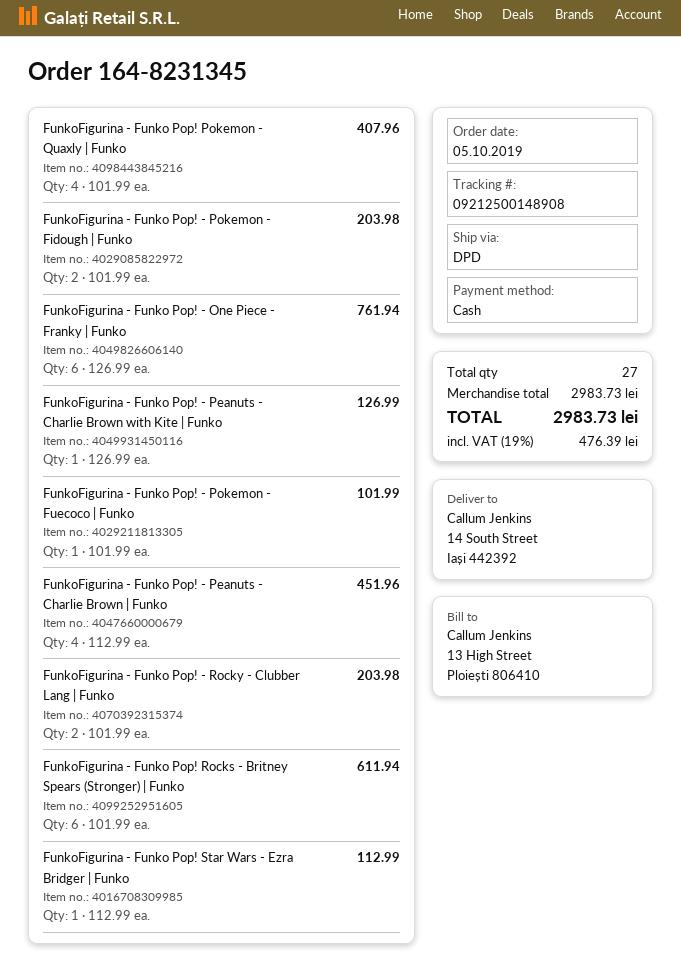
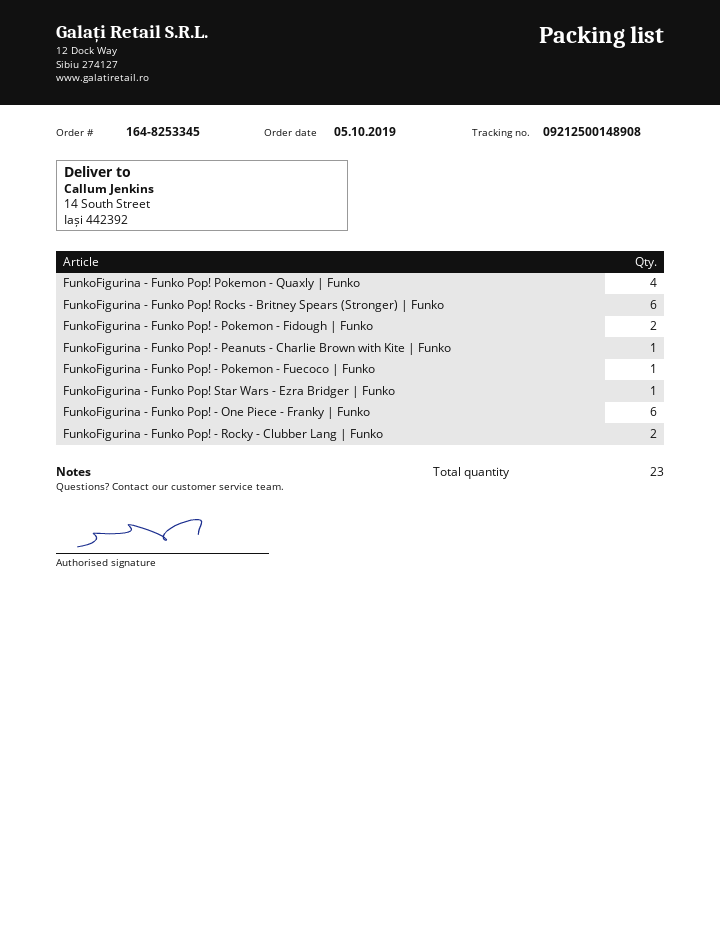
order number: 164-8231345 -> 164-8253345
FunkoFigurina - Funko Pop! - Peanuts - Charlie Brown | Funko: 4 -> none
total quantity: 27 -> 23

